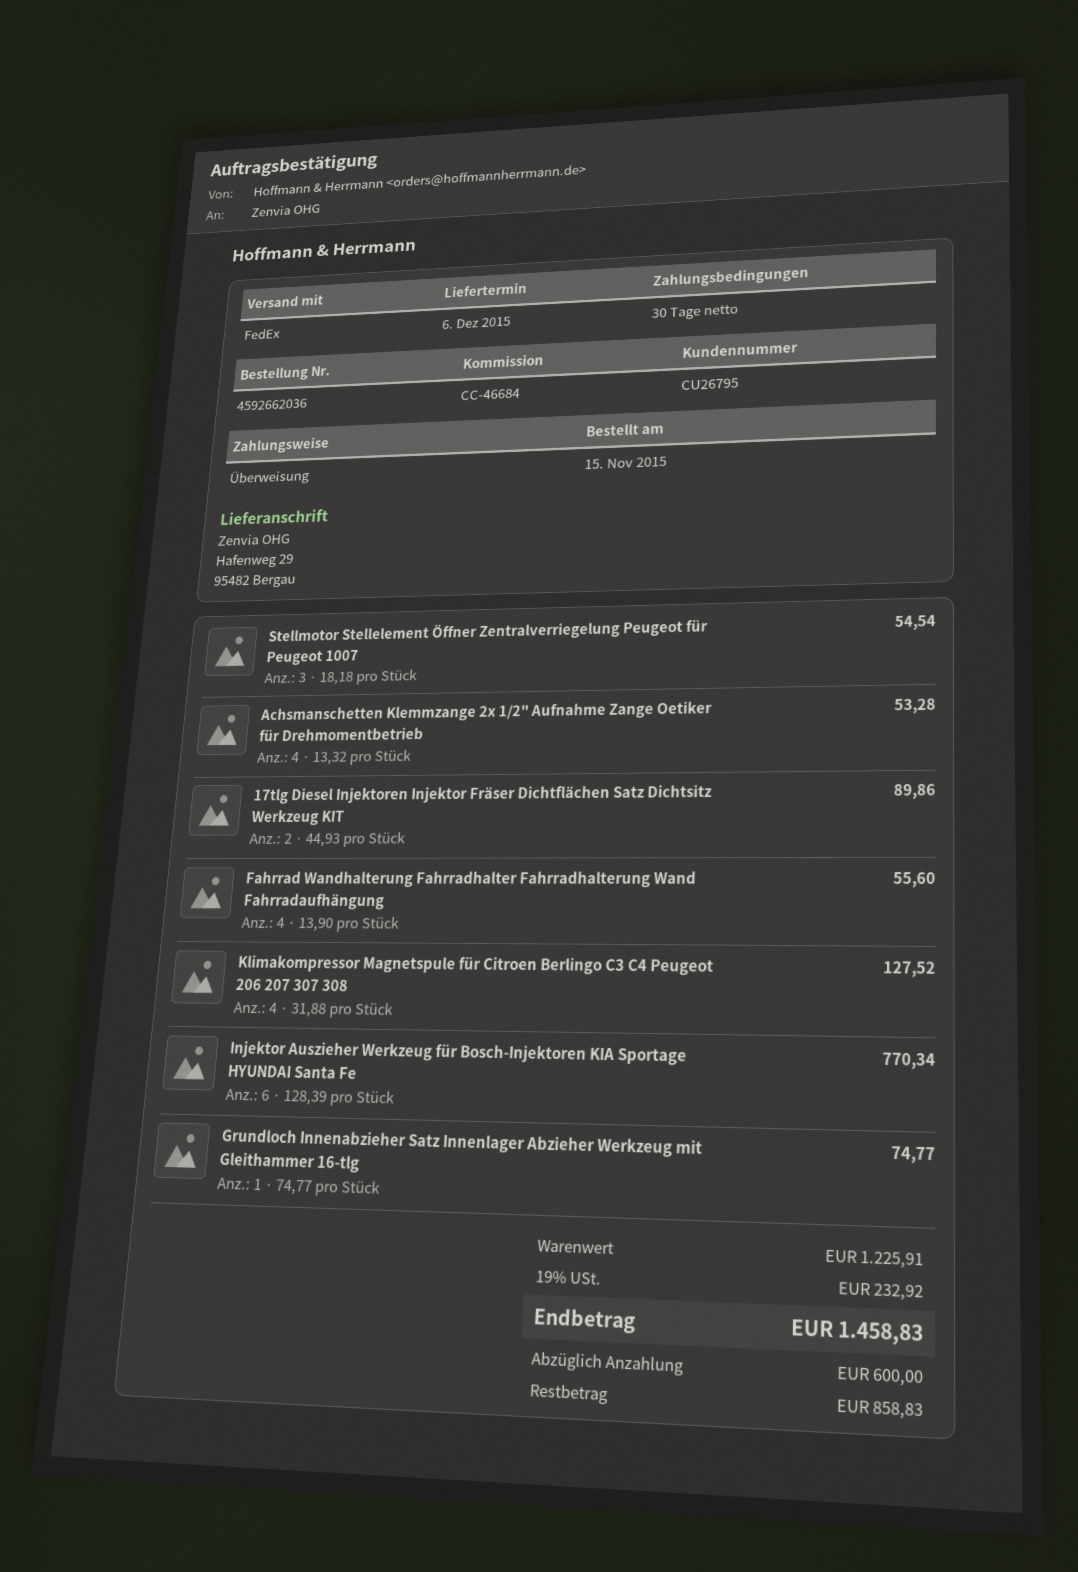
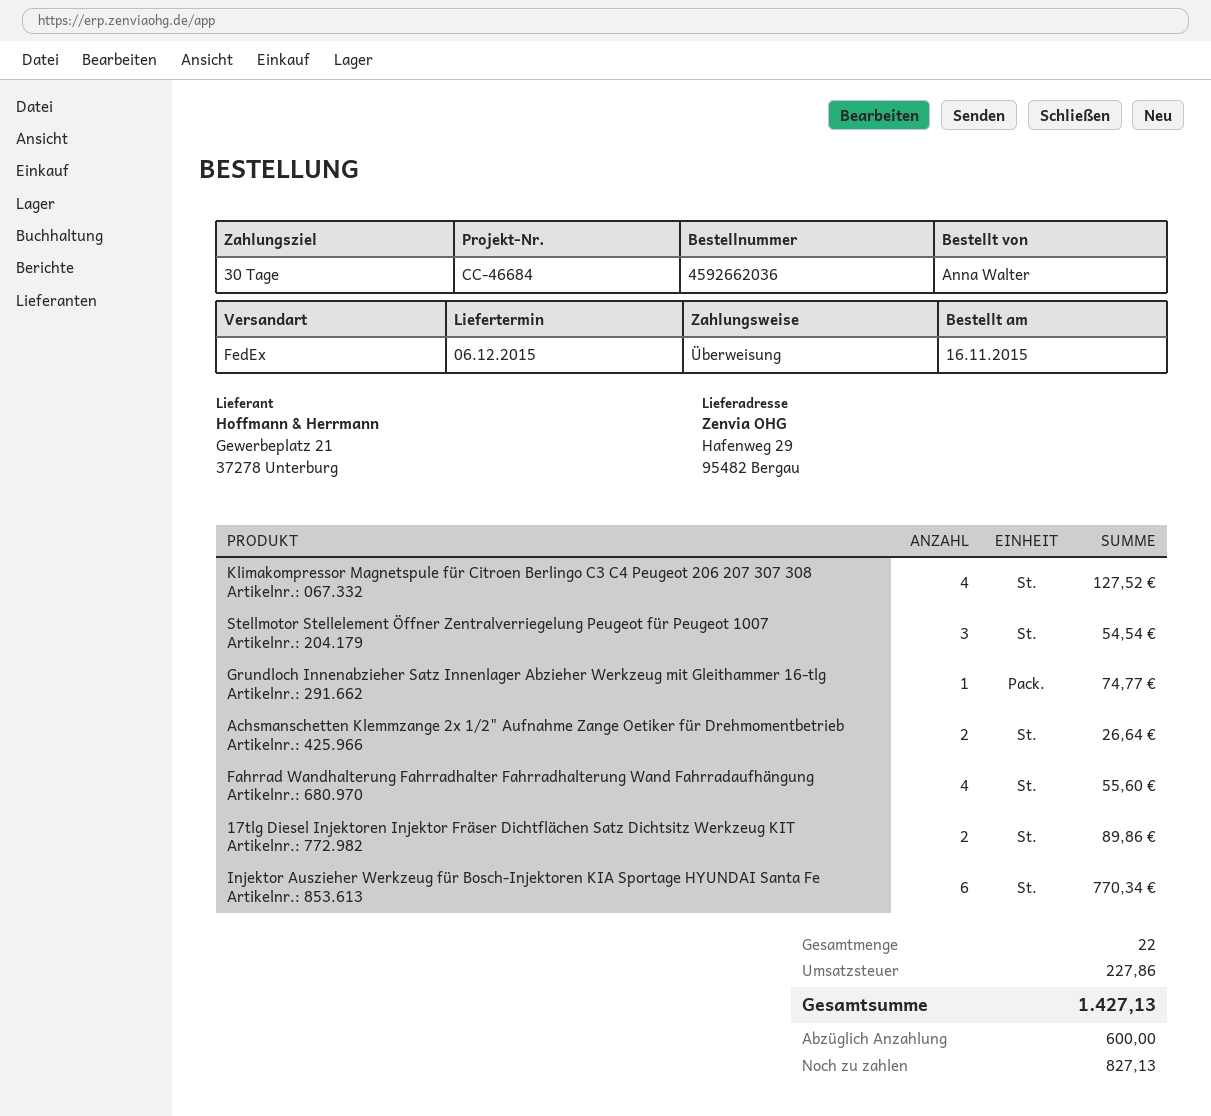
order date: 2015-11-15 -> 2015-11-16
Achsmanschetten Klemmzange 2x 1/2" Aufnahme Zange Oetiker für Drehmomentbetrieb: 4 for 53.28 -> 2 for 26.64
tax: 232.92 -> 227.86
total: 1458.83 -> 1427.13
balance: 858.83 -> 827.13

